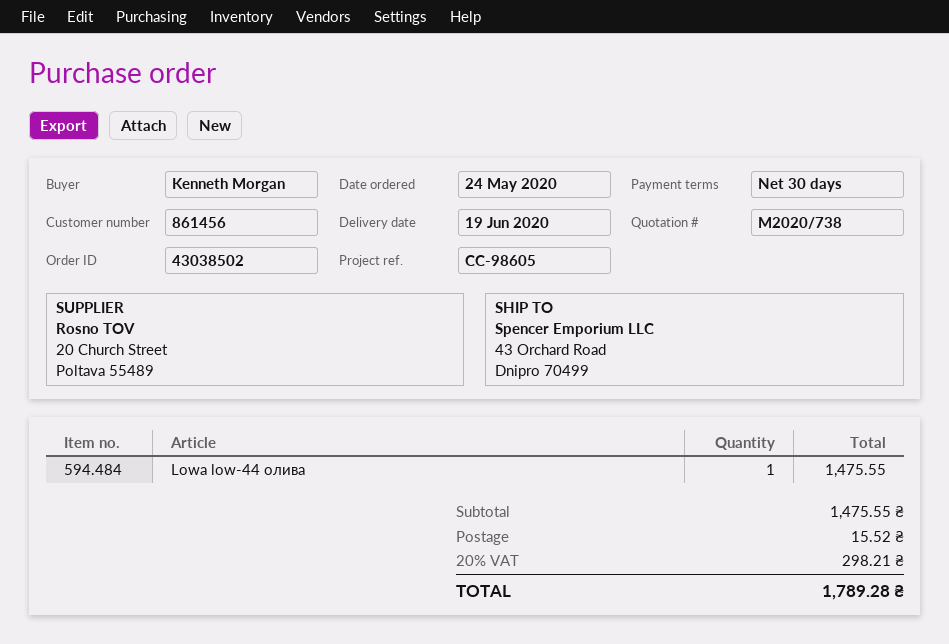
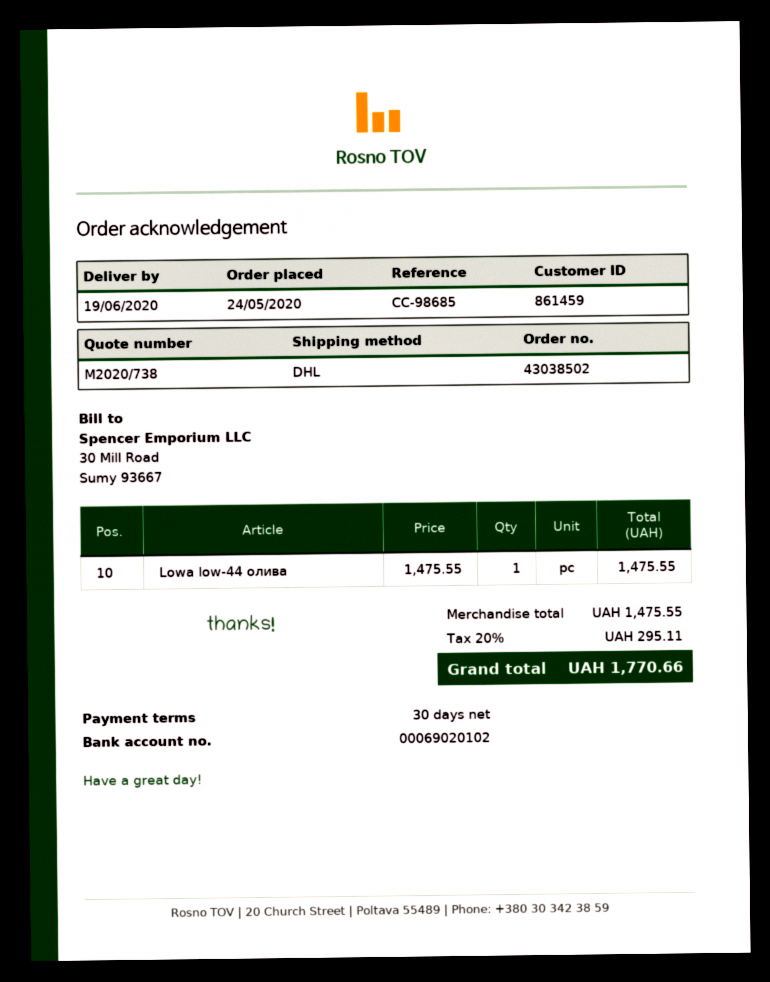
customer number: 861456 -> 861459
reference: CC-98605 -> CC-98685
shipping: 15.52 -> none
tax: 20% = 298.21 -> 20% = 295.11
total: 1789.28 -> 1770.66

